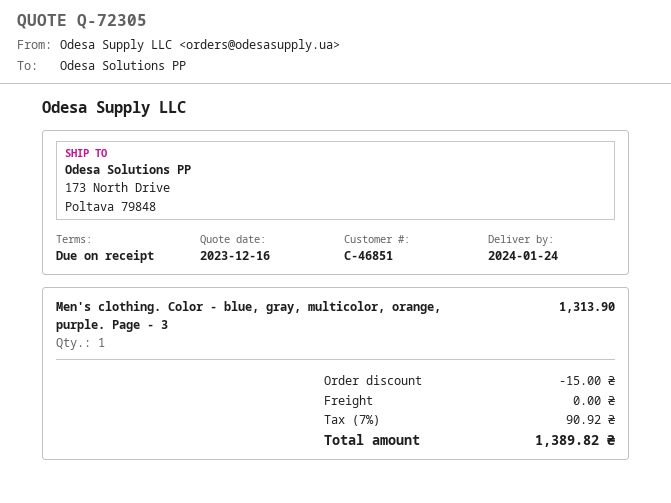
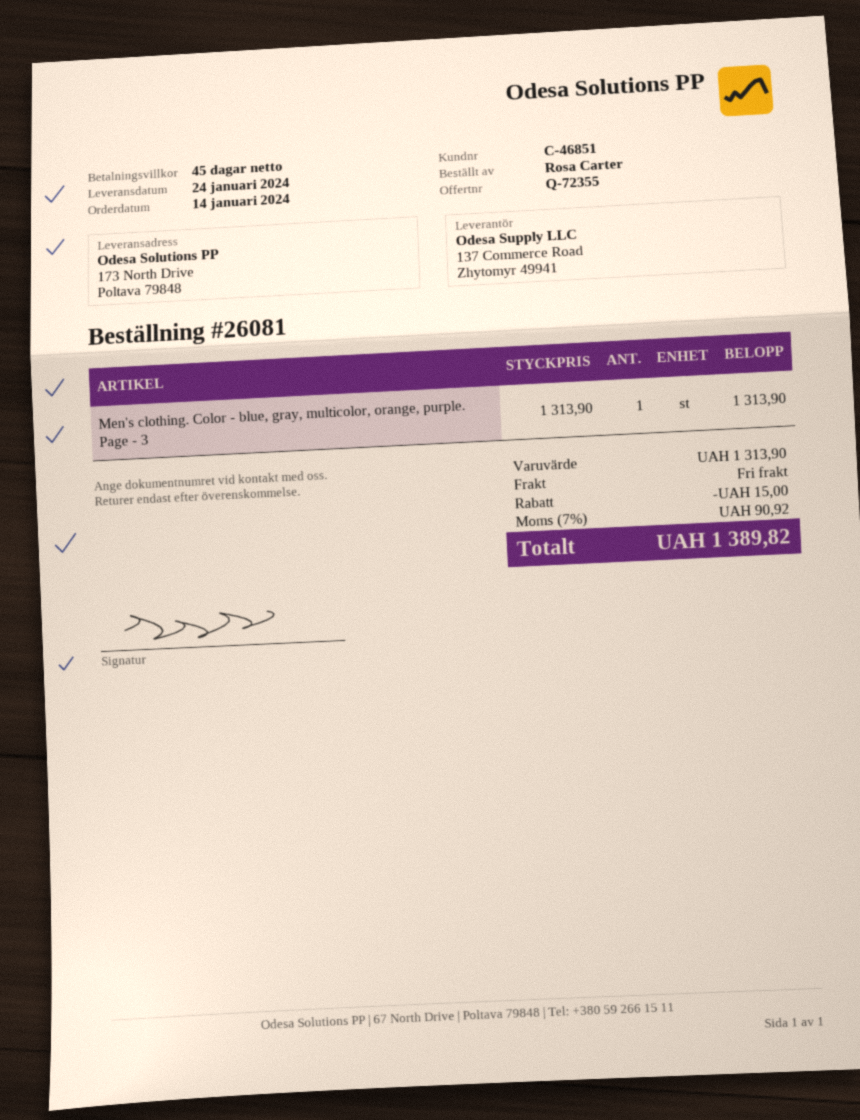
quote number: Q-72305 -> Q-72355
payment terms: on receipt -> 45 days

